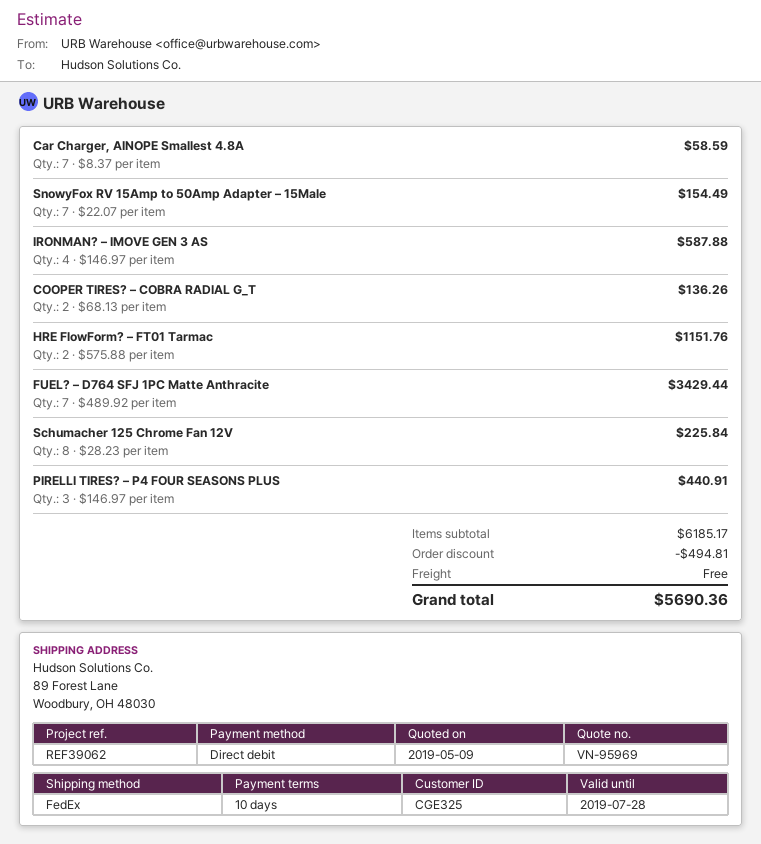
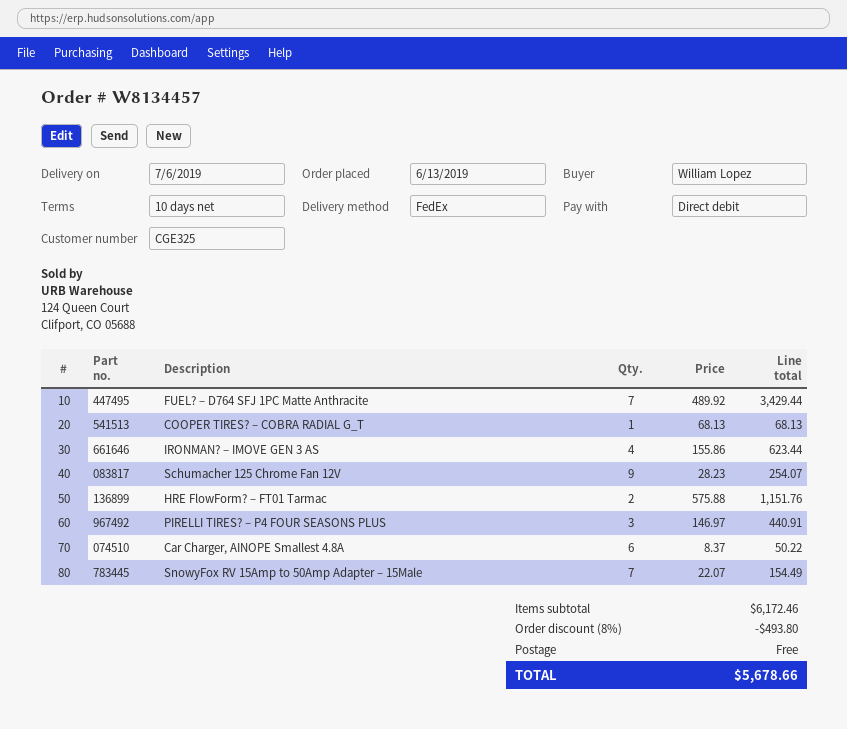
Car Charger, AINOPE Smallest 4.8A: 7 x 8.37 = 58.59 -> 6 x 8.37 = 50.22
IRONMAN? – IMOVE GEN 3 AS: 4 x 146.97 = 587.88 -> 4 x 155.86 = 623.44
COOPER TIRES? – COBRA RADIAL G_T: 2 x 68.13 = 136.26 -> 1 x 68.13 = 68.13
Schumacher 125 Chrome Fan 12V: 8 x 28.23 = 225.84 -> 9 x 28.23 = 254.07
subtotal: 6185.17 -> 6172.46
discount: 494.81 -> 493.80
total: 5690.36 -> 5678.66

